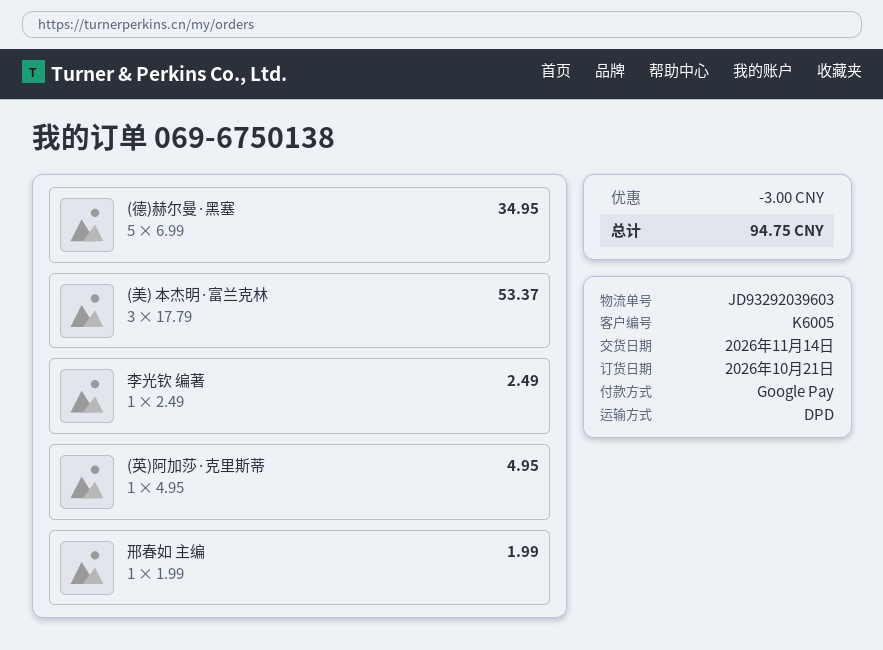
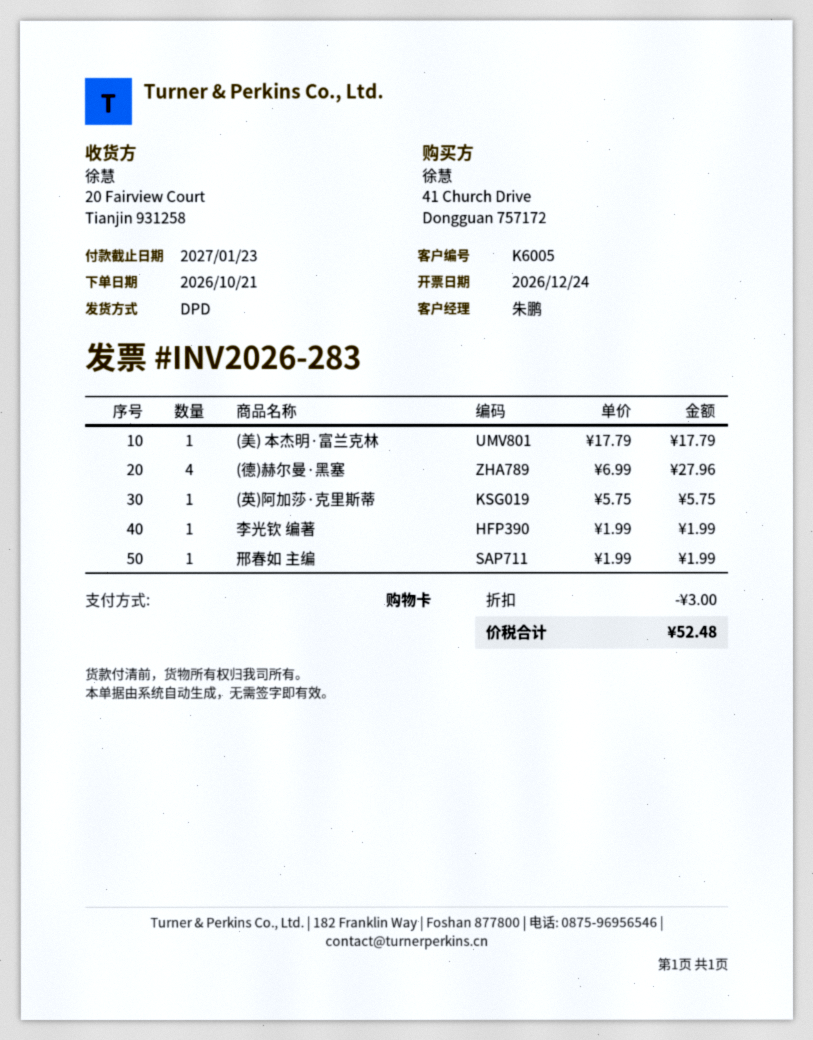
payment method: Google Pay -> gift card
(德)赫尔曼·黑塞: 5 x 6.99 = 34.95 -> 4 x 6.99 = 27.96
(美) 本杰明·富兰克林: 3 x 17.79 = 53.37 -> 1 x 17.79 = 17.79
李光钦 编著: 1 x 2.49 = 2.49 -> 1 x 1.99 = 1.99
(英)阿加莎·克里斯蒂: 1 x 4.95 = 4.95 -> 1 x 5.75 = 5.75
total: 94.75 -> 52.48

